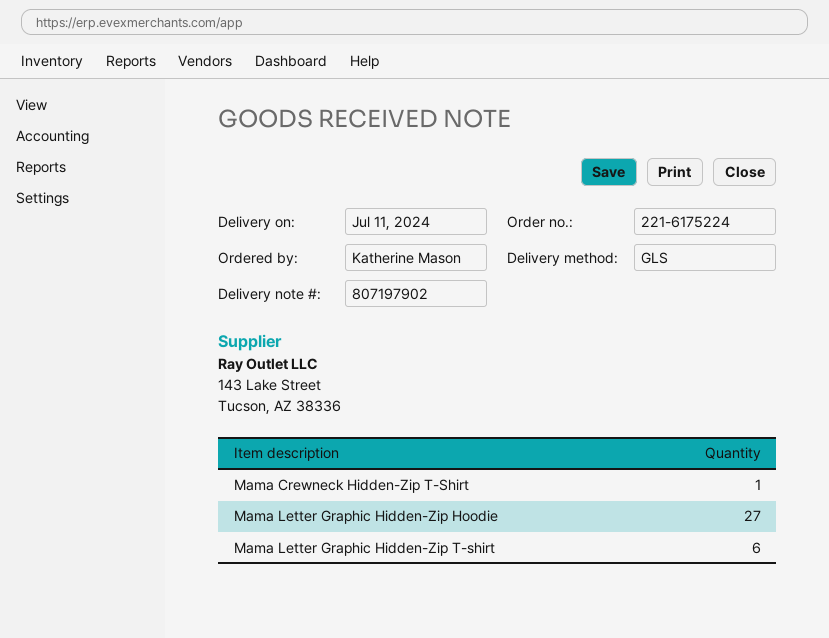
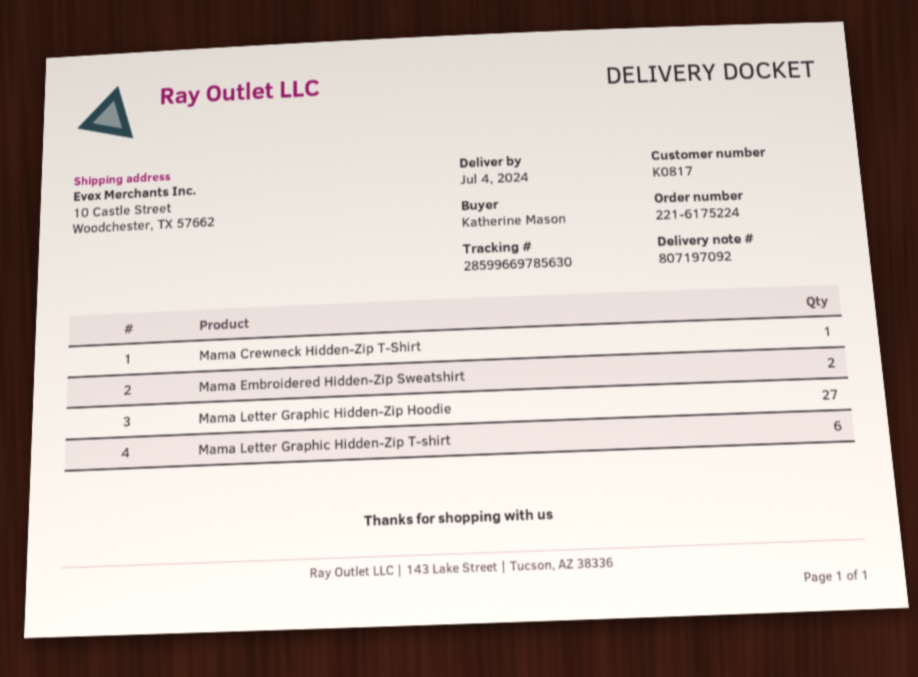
delivery note number: 807197902 -> 807197092
delivery date: 2024-07-11 -> 2024-07-04
Mama Embroidered Hidden-Zip Sweatshirt: none -> 2

